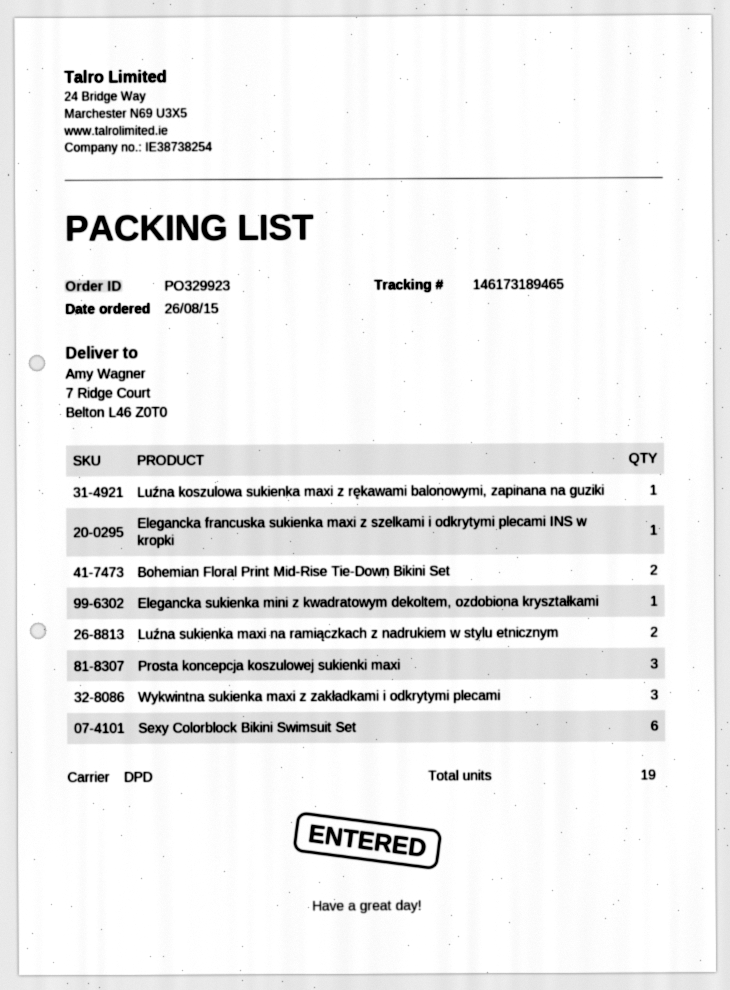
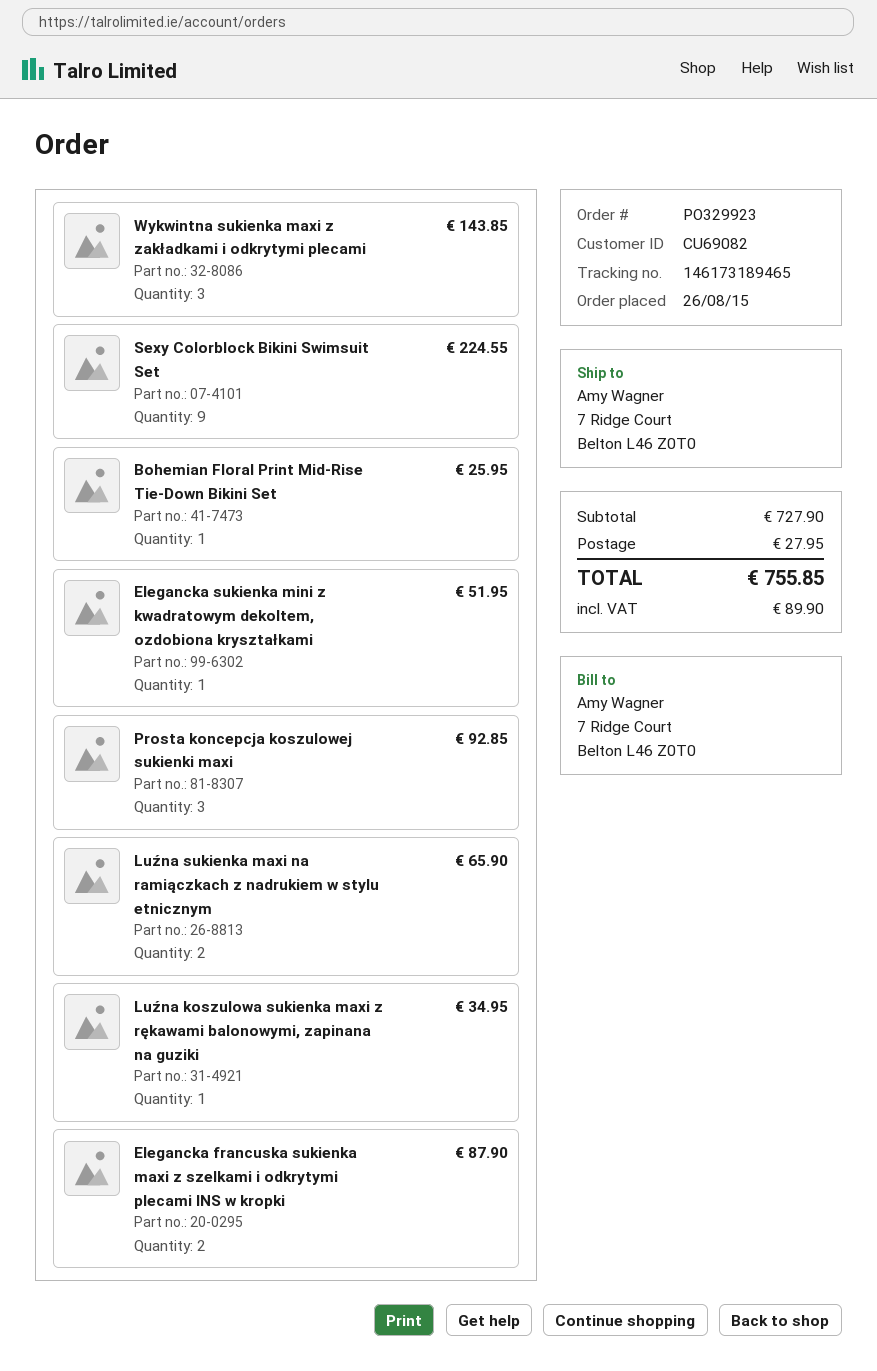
Elegancka francuska sukienka maxi z szelkami i odkrytymi plecami INS w kropki: 1 -> 2
Bohemian Floral Print Mid-Rise Tie-Down Bikini Set: 2 -> 1
Sexy Colorblock Bikini Swimsuit Set: 6 -> 9

